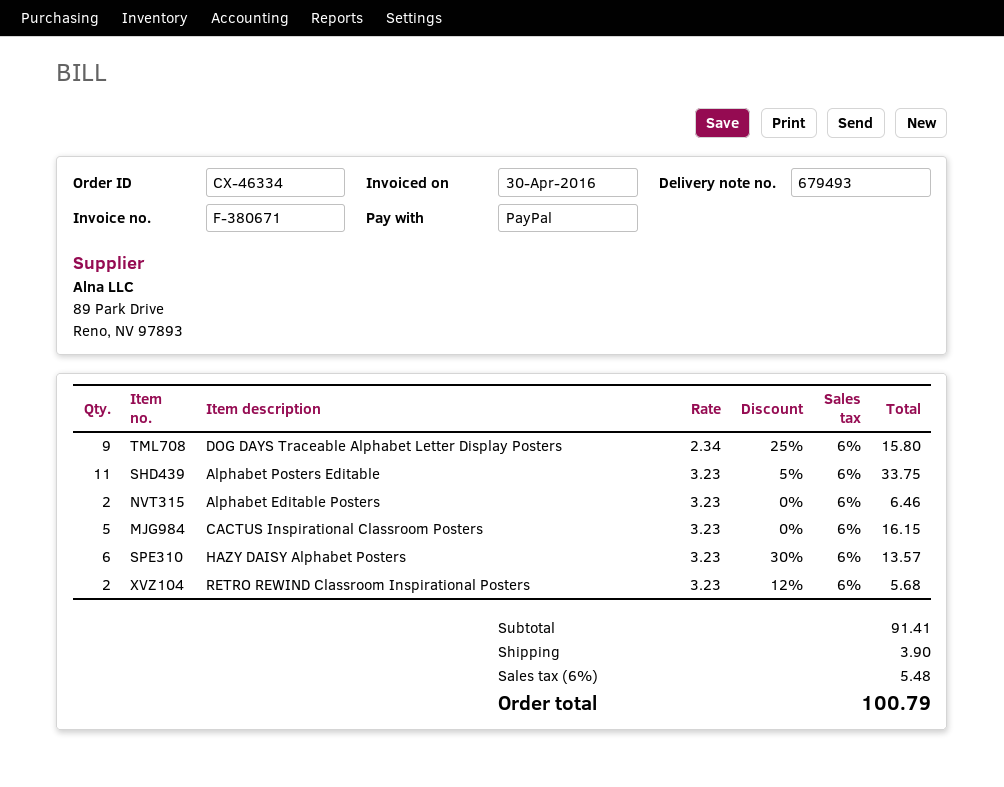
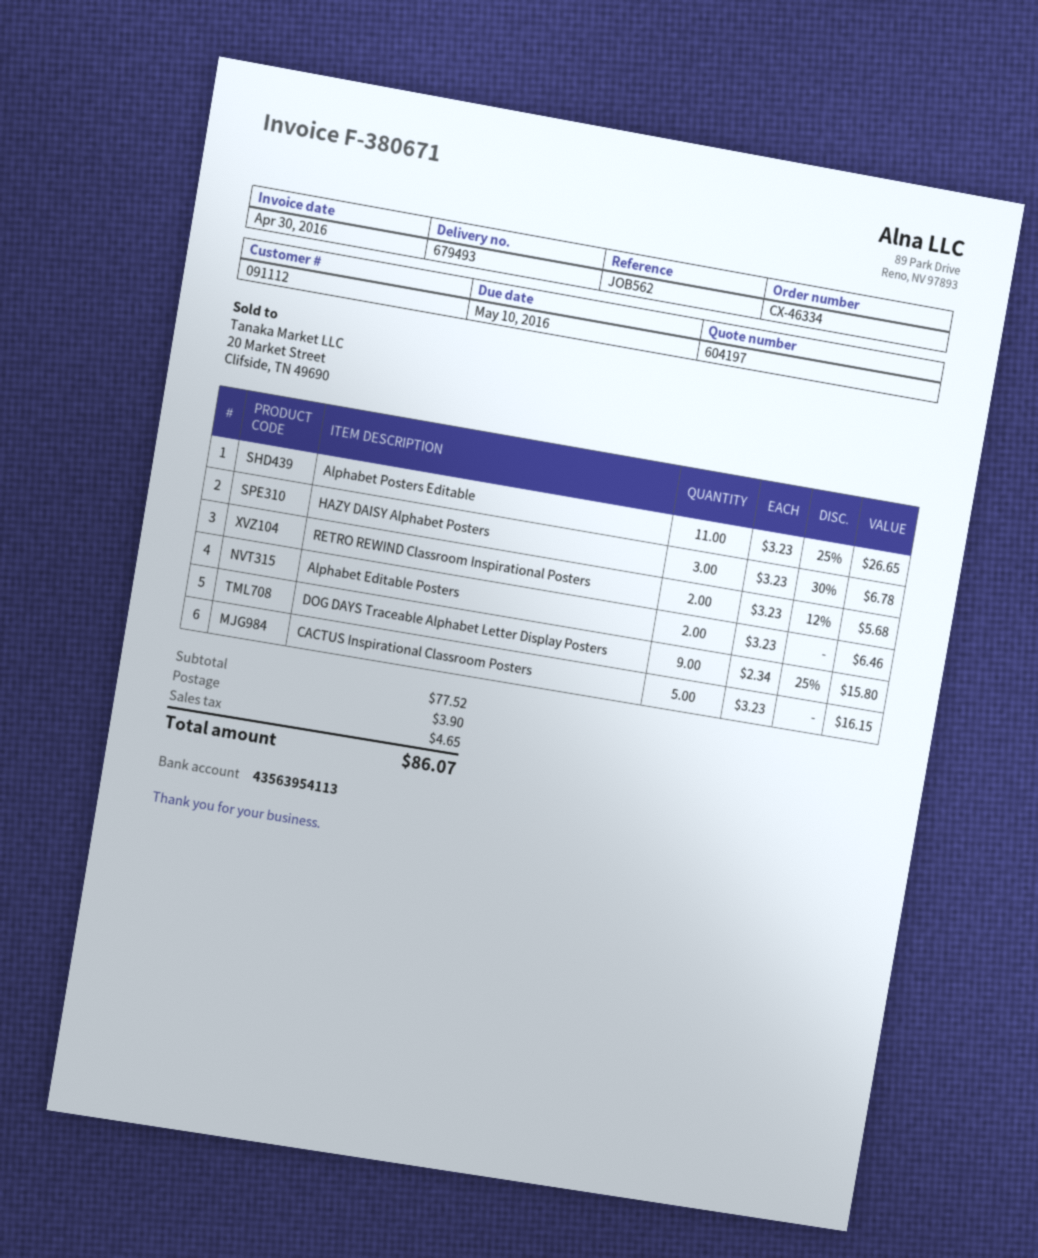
Alphabet Posters Editable: 11 x 3.23 - 5% = 33.75 -> 11 x 3.23 - 25% = 26.65
HAZY DAISY Alphabet Posters: 6 x 3.23 - 30% = 13.57 -> 3 x 3.23 - 30% = 6.78
subtotal: 91.41 -> 77.52
tax: 5.48 -> 4.65
total: 100.79 -> 86.07

